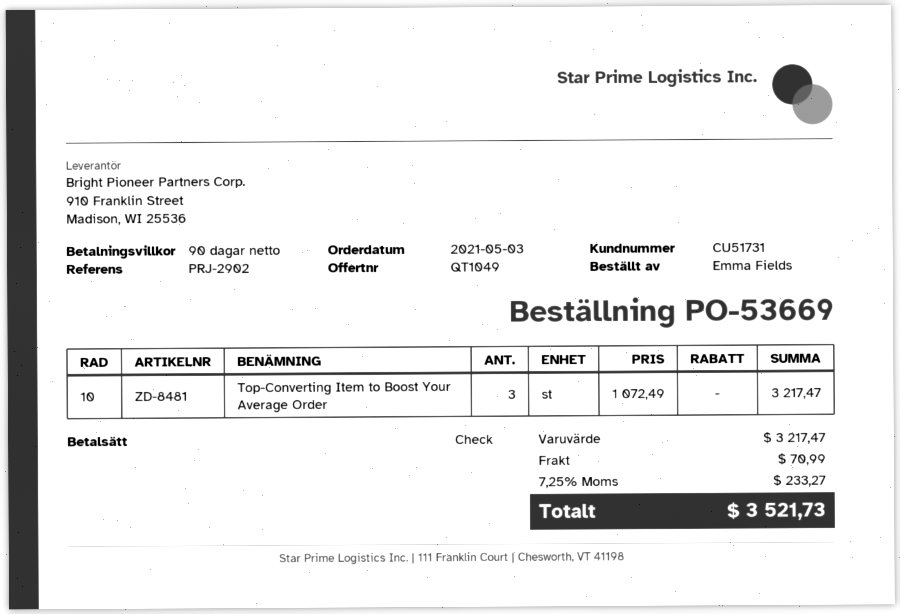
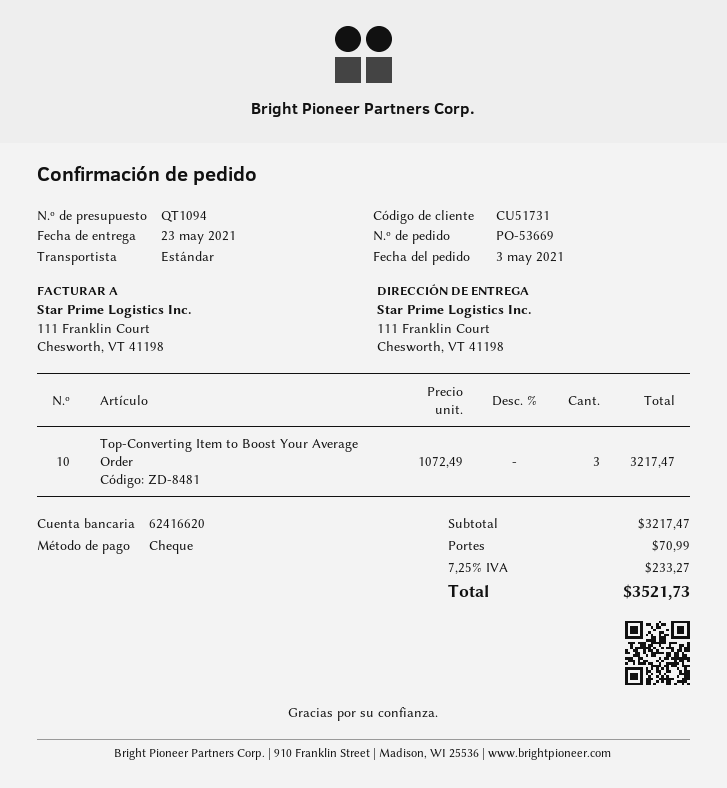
quote number: QT1049 -> QT1094

